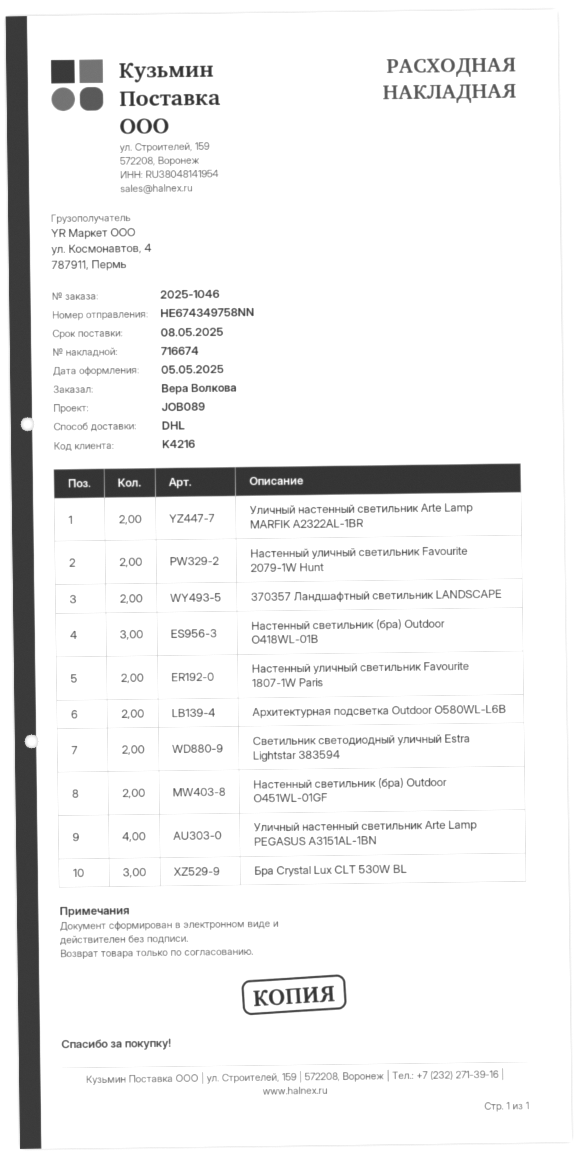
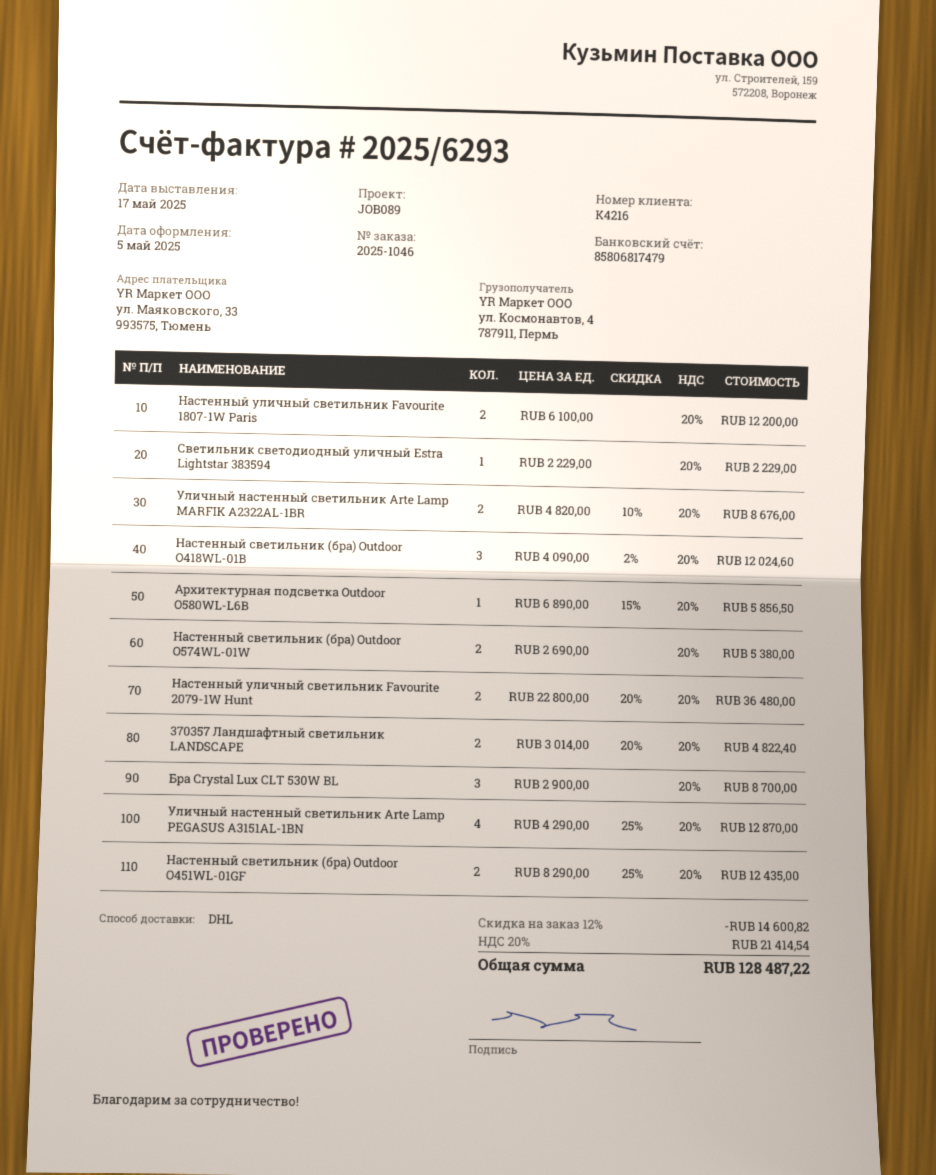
Архитектурная подсветка Outdoor O580WL-L6B: 2 -> 1
Светильник светодиодный уличный Estra Lightstar 383594: 2 -> 1
Настенный светильник (бра) Outdoor O574WL-01W: none -> 2

